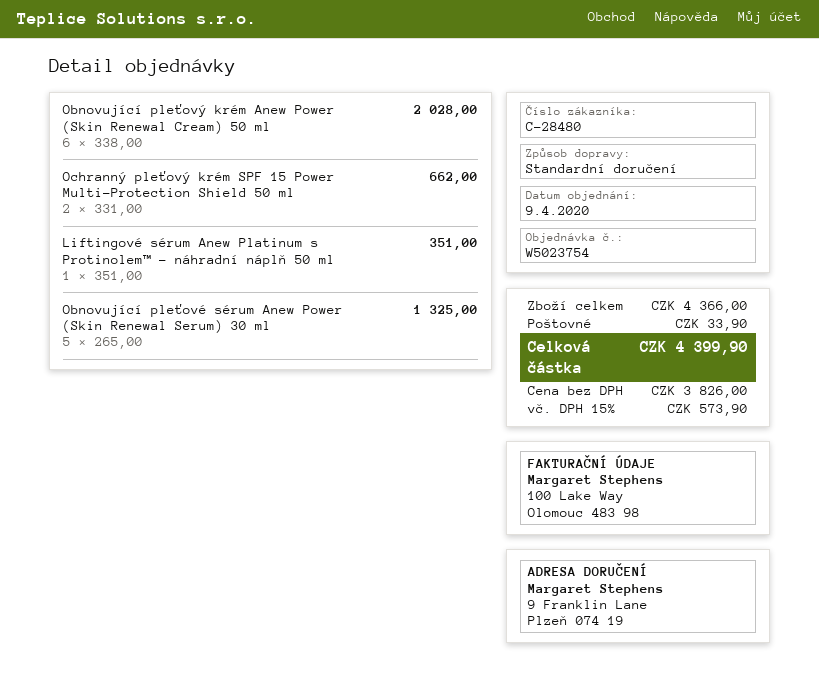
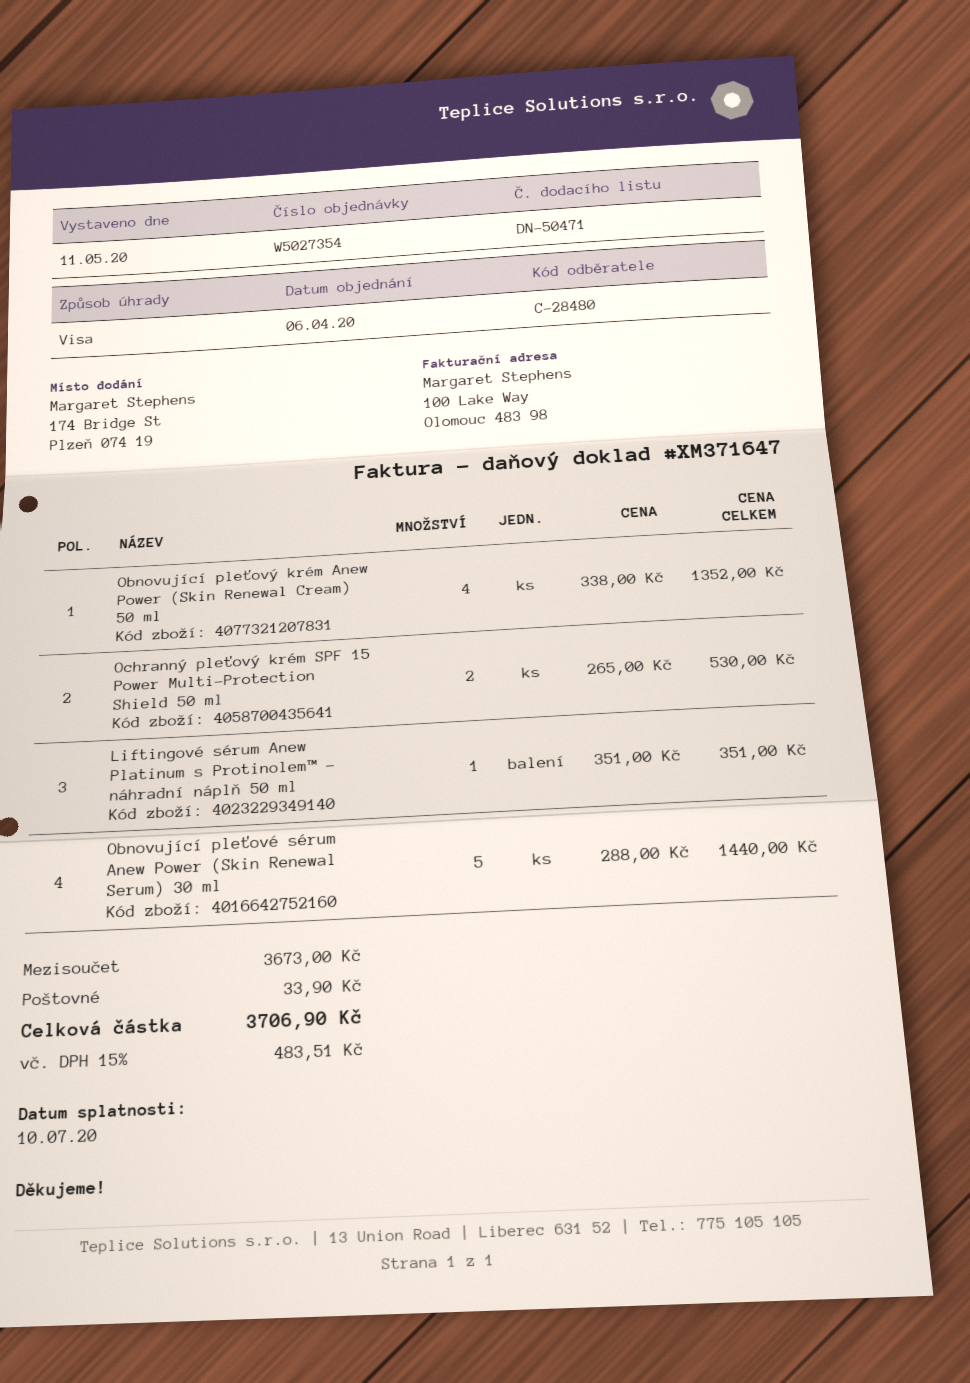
order number: W5023754 -> W5027354
order date: 2020-04-09 -> 2020-04-06
ship to: 9 Franklin Lane, Plzeň 074 19 -> 174 Bridge St, Plzeň 074 19
Obnovující pleťový krém Anew Power (Skin Renewal Cream) 50 ml: 6 x 338.00 = 2028.00 -> 4 x 338.00 = 1352.00
Ochranný pleťový krém SPF 15 Power Multi-Protection Shield 50 ml: 2 x 331.00 = 662.00 -> 2 x 265.00 = 530.00
Obnovující pleťové sérum Anew Power (Skin Renewal Serum) 30 ml: 5 x 265.00 = 1325.00 -> 5 x 288.00 = 1440.00
subtotal: 4366.00 -> 3673.00
tax: 15% = 573.90 -> 15% = 483.51
total: 4399.90 -> 3706.90

